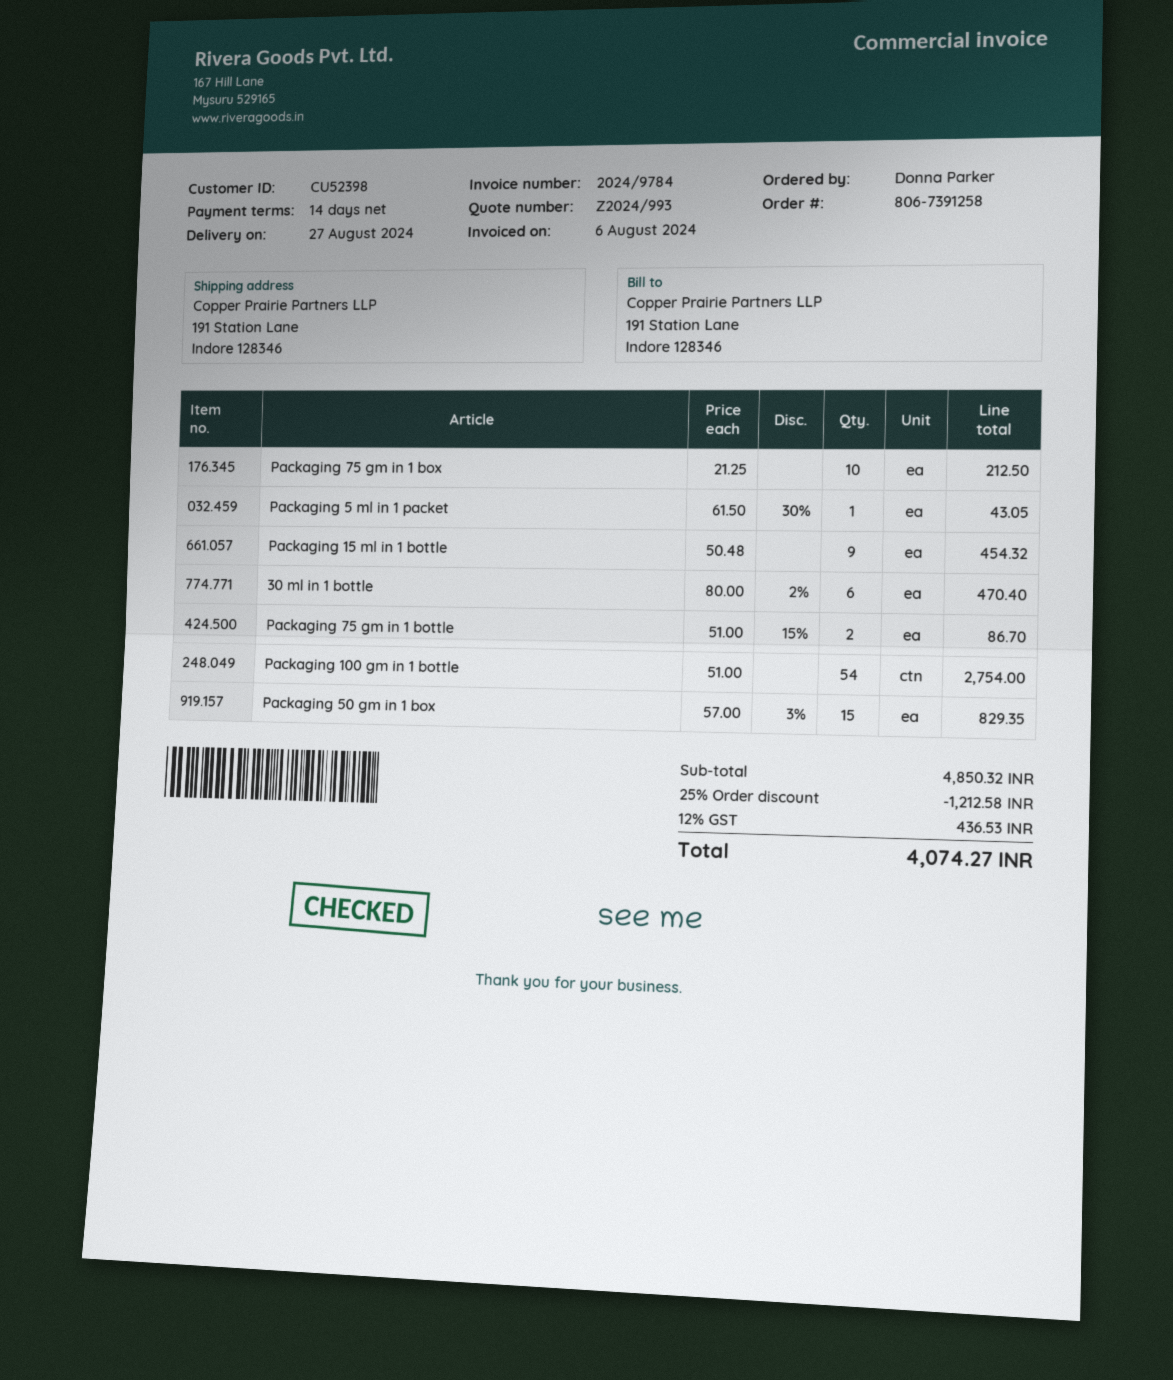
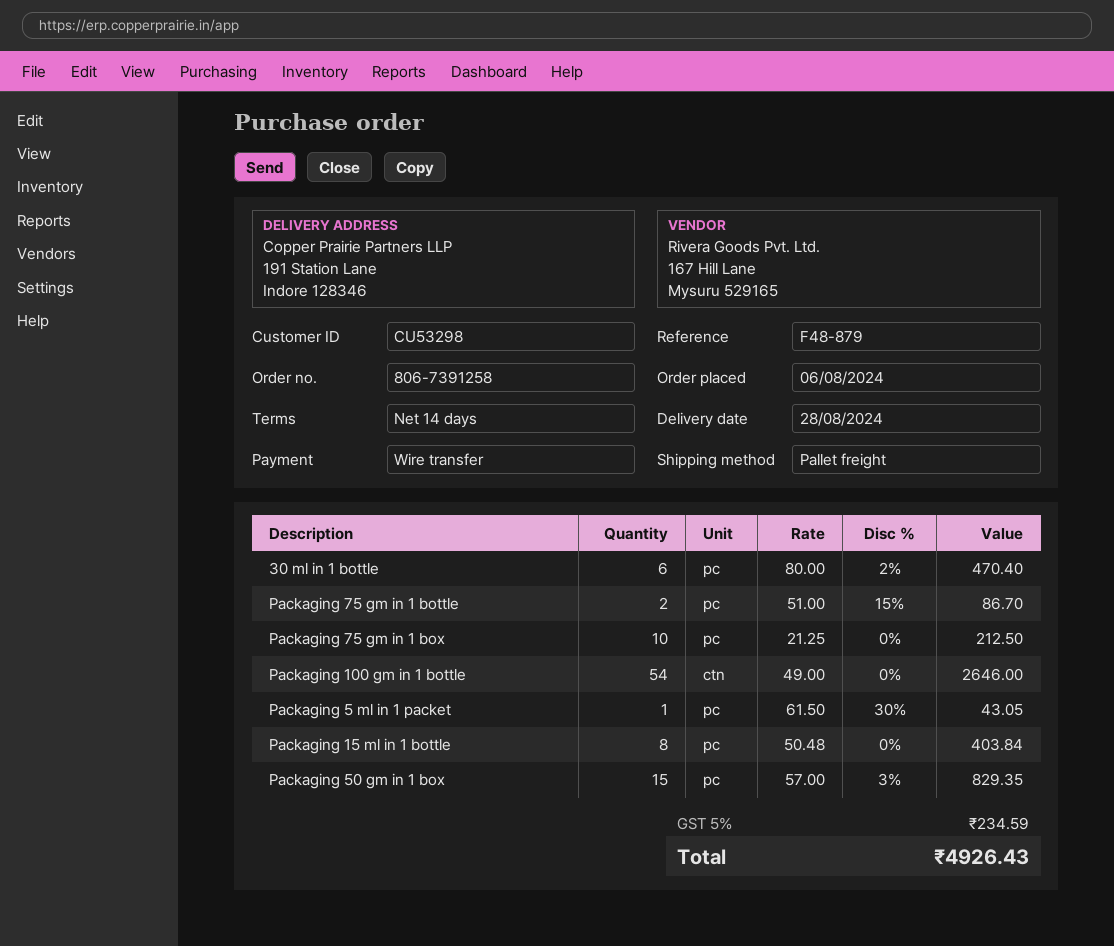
delivery date: 2024-08-27 -> 2024-08-28
customer number: CU52398 -> CU53298
Packaging 15 ml in 1 bottle: 9 x 50.48 = 454.32 -> 8 x 50.48 = 403.84
Packaging 100 gm in 1 bottle: 54 x 51.00 = 2754.00 -> 54 x 49.00 = 2646.00
discount: 25% = 1212.58 -> none
tax: 12% = 436.53 -> 5% = 234.59
total: 4074.27 -> 4926.43

